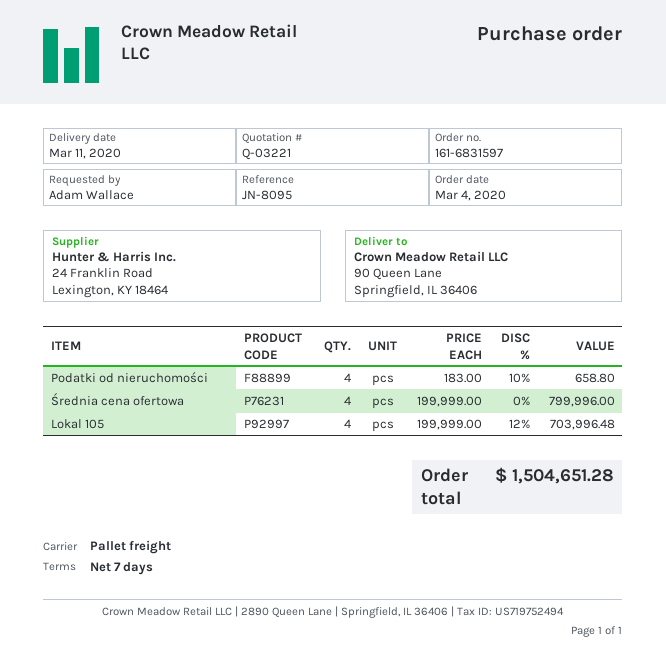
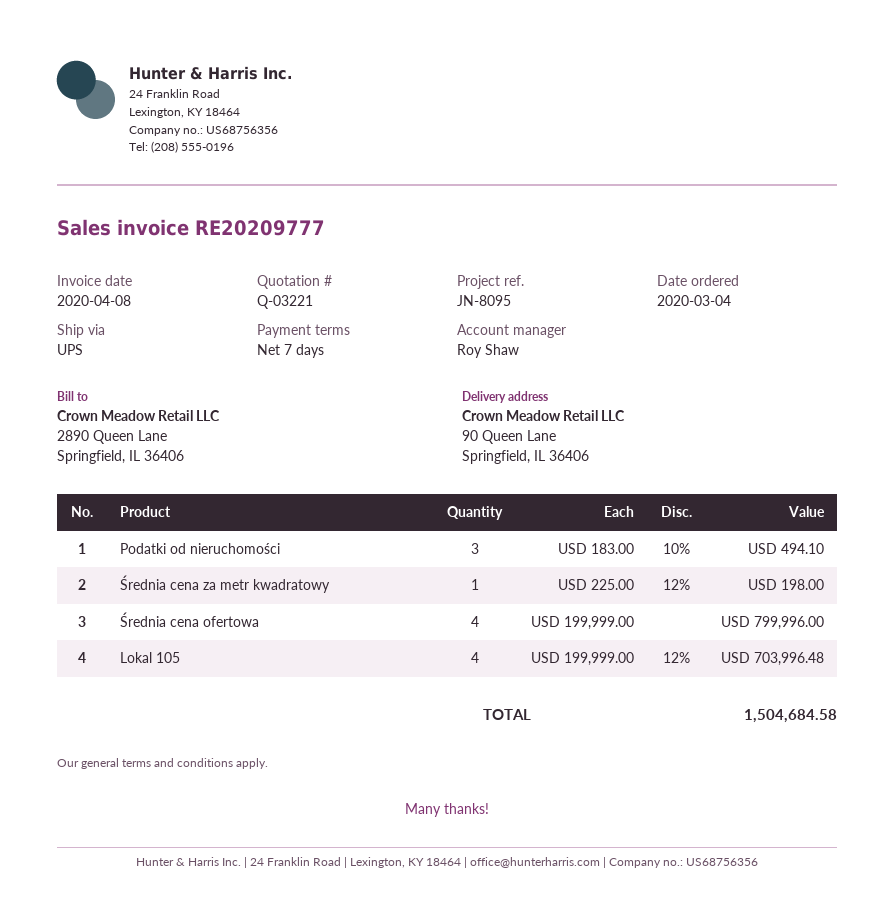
shipping method: pallet freight -> UPS
Podatki od nieruchomości: 4 x 183.00 - 10% = 658.80 -> 3 x 183.00 - 10% = 494.10
Średnia cena za metr kwadratowy: none -> 1 x 225.00 - 12% = 198.00
total: 1504651.28 -> 1504684.58

